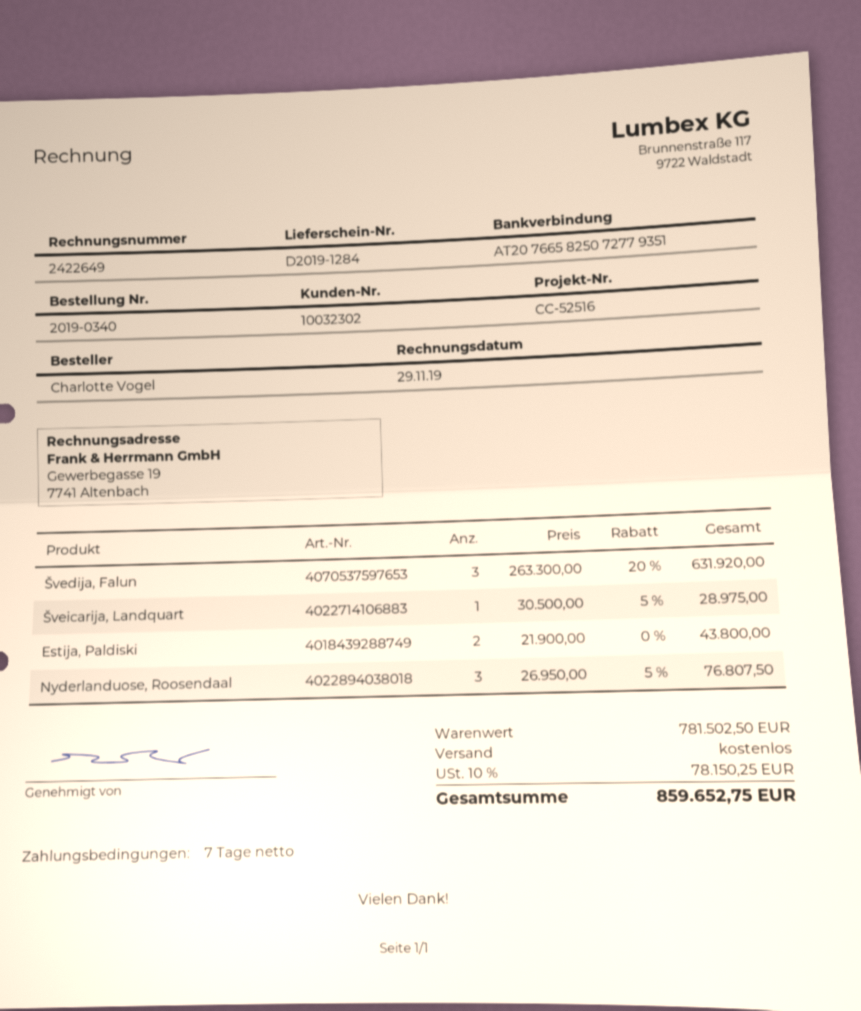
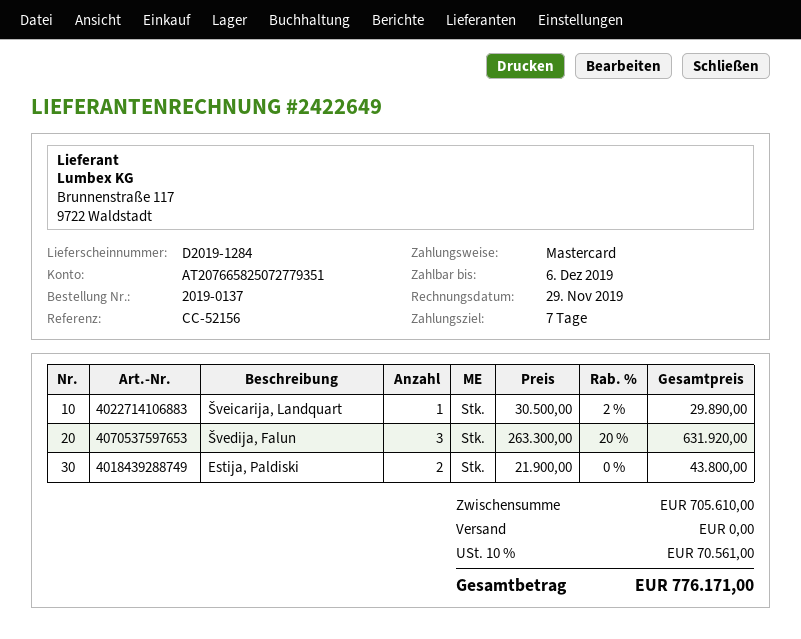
order number: 2019-0340 -> 2019-0137
reference: CC-52516 -> CC-52156
Šveicarija, Landquart: 1 x 30500.00 - 5% = 28975.00 -> 1 x 30500.00 - 2% = 29890.00
Nyderlanduose, Roosendaal: 3 x 26950.00 - 5% = 76807.50 -> none
subtotal: 781502.50 -> 705610.00
tax: 10% = 78150.25 -> 10% = 70561.00
total: 859652.75 -> 776171.00

